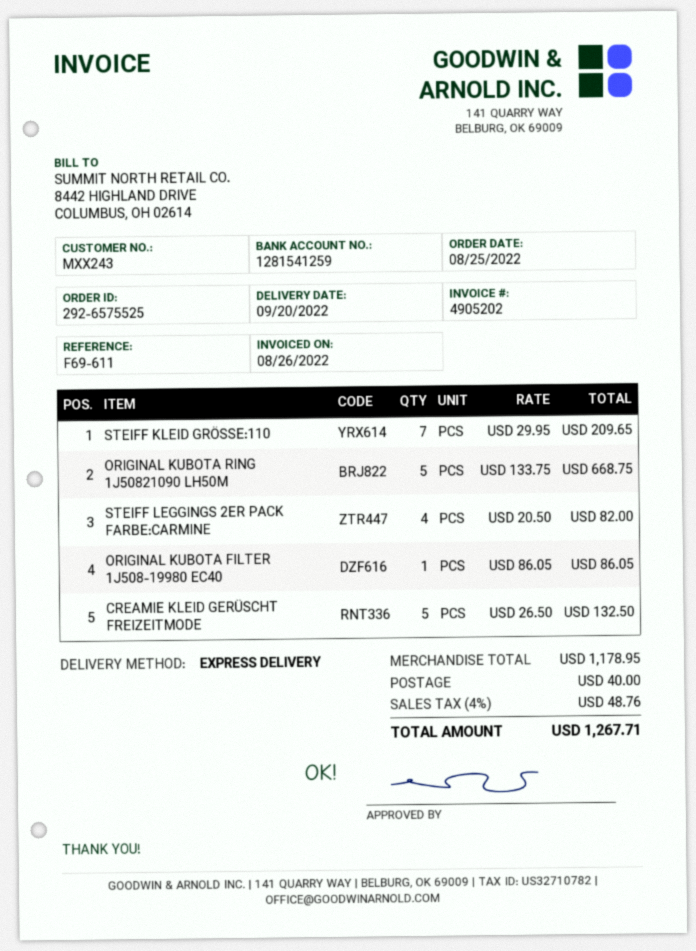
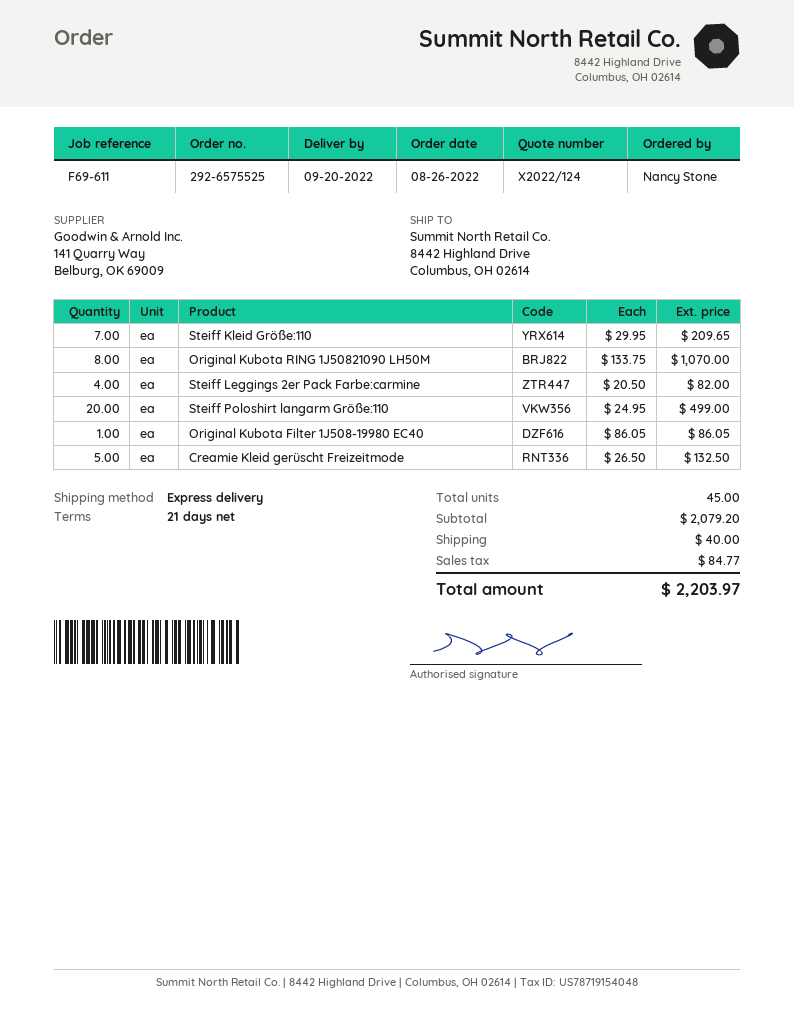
order date: 2022-08-25 -> 2022-08-26
ORIGINAL KUBOTA RING 1J50821090 LH50M: 5 x 133.75 = 668.75 -> 8 x 133.75 = 1070.00
Steiff Poloshirt langarm Größe:110: none -> 20 x 24.95 = 499.00
subtotal: 1178.95 -> 2079.20
tax: 48.76 -> 84.77
total: 1267.71 -> 2203.97

